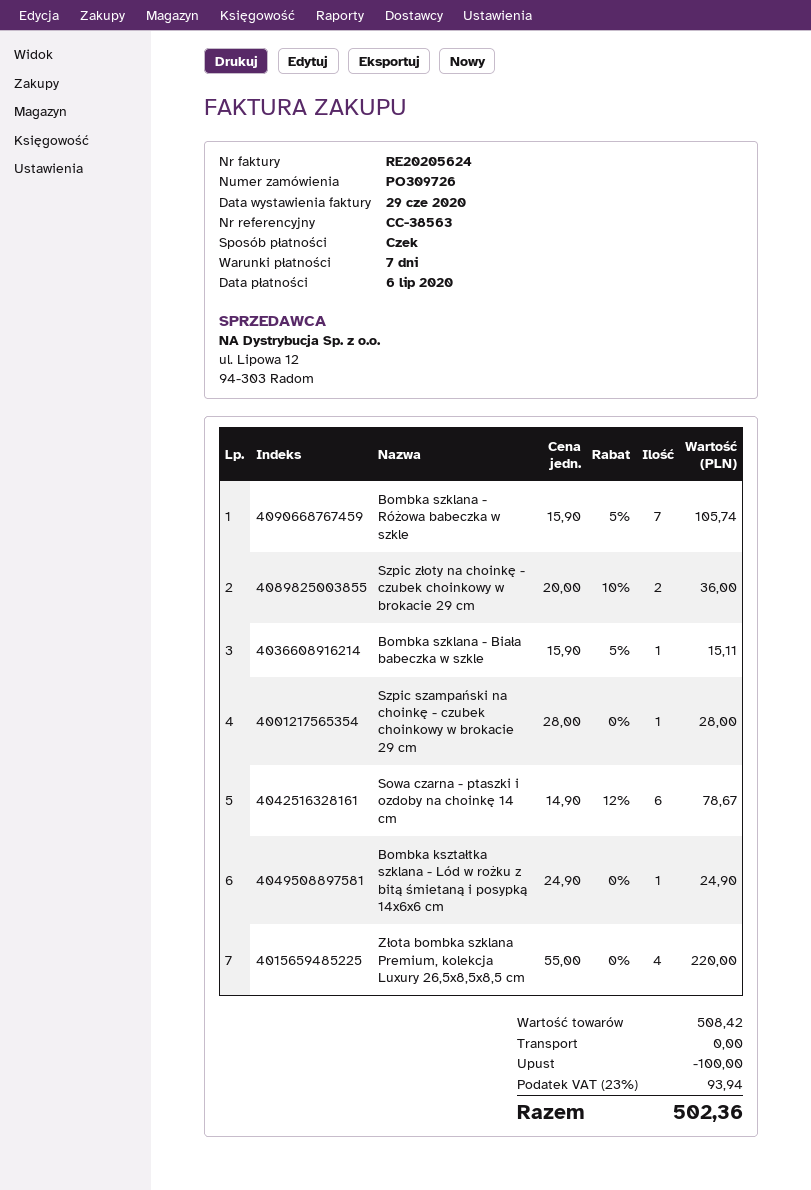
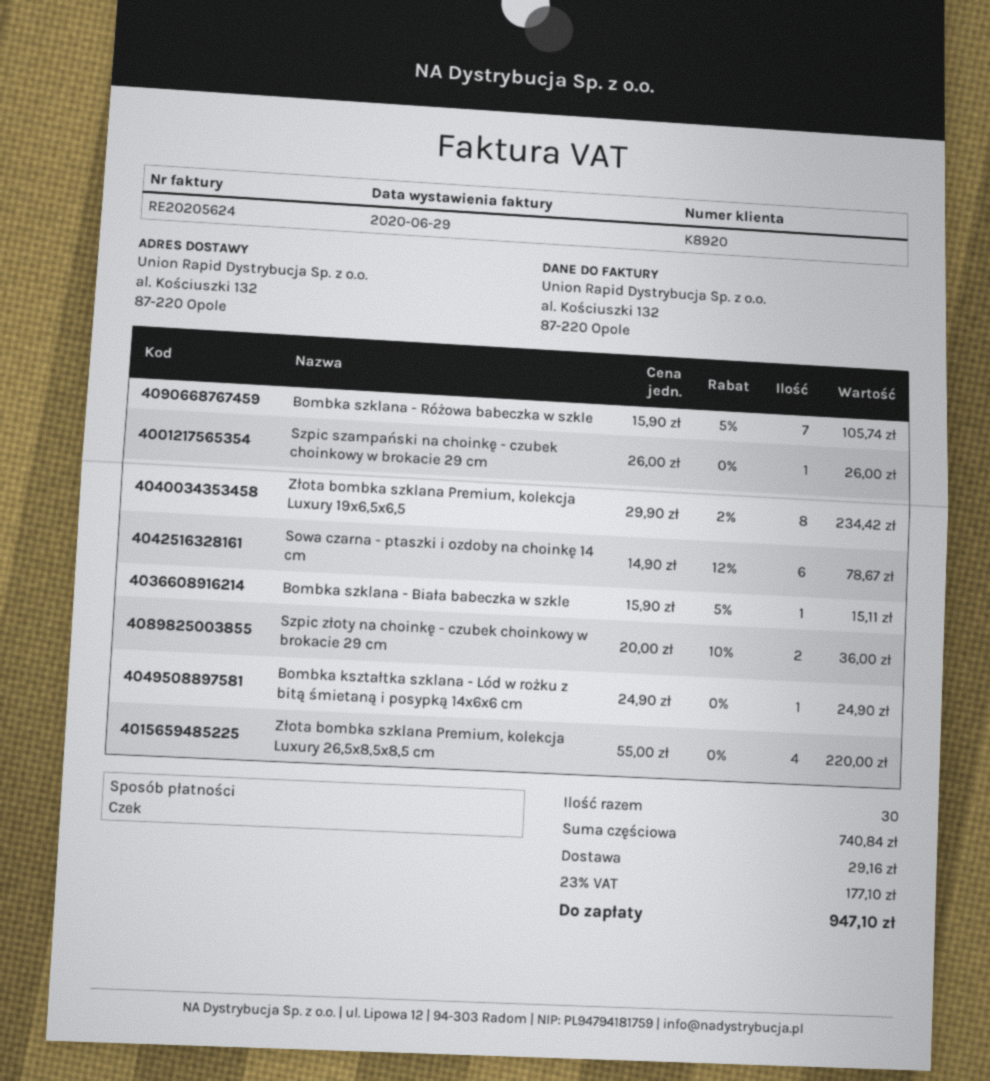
Szpic szampański na choinkę - czubek choinkowy w brokacie 29 cm: 1 x 28.00 = 28.00 -> 1 x 26.00 = 26.00
Złota bombka szklana Premium, kolekcja Luxury 19x6,5x6,5: none -> 8 x 29.90 - 2% = 234.42
subtotal: 508.42 -> 740.84
discount: 100.00 -> none
shipping: 0.00 -> 29.16
tax: 23% = 93.94 -> 23% = 177.10
total: 502.36 -> 947.10

